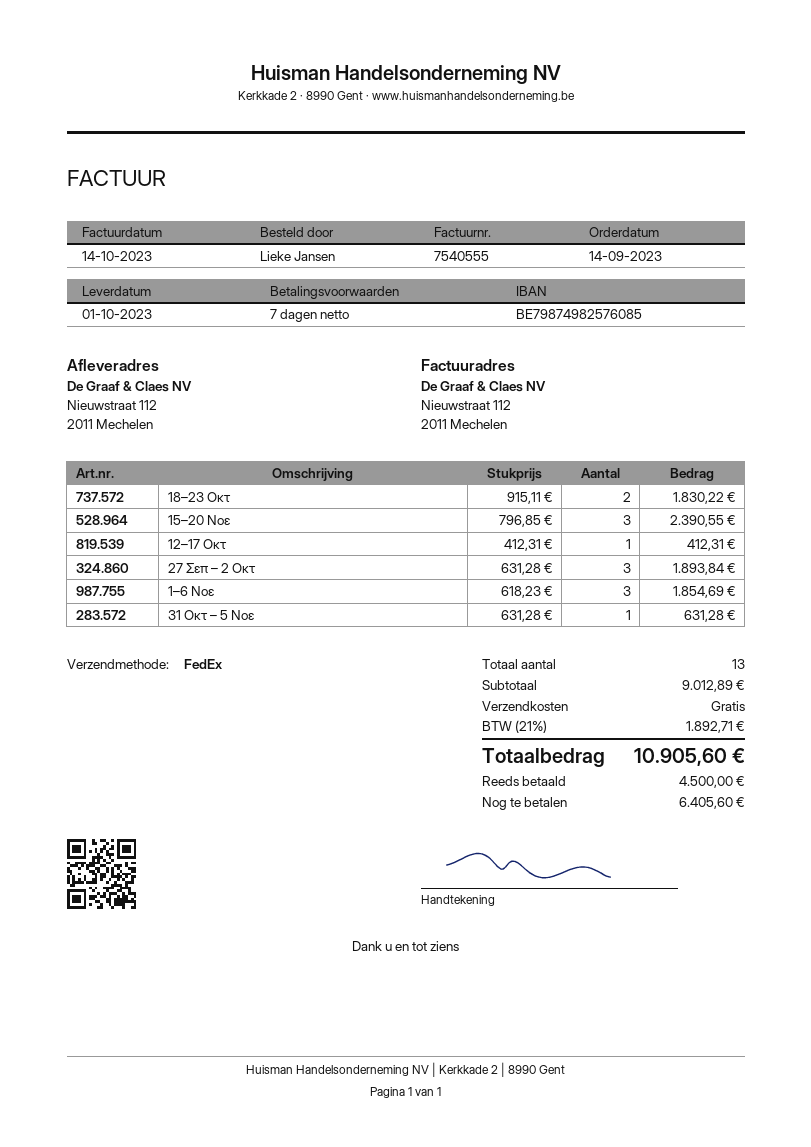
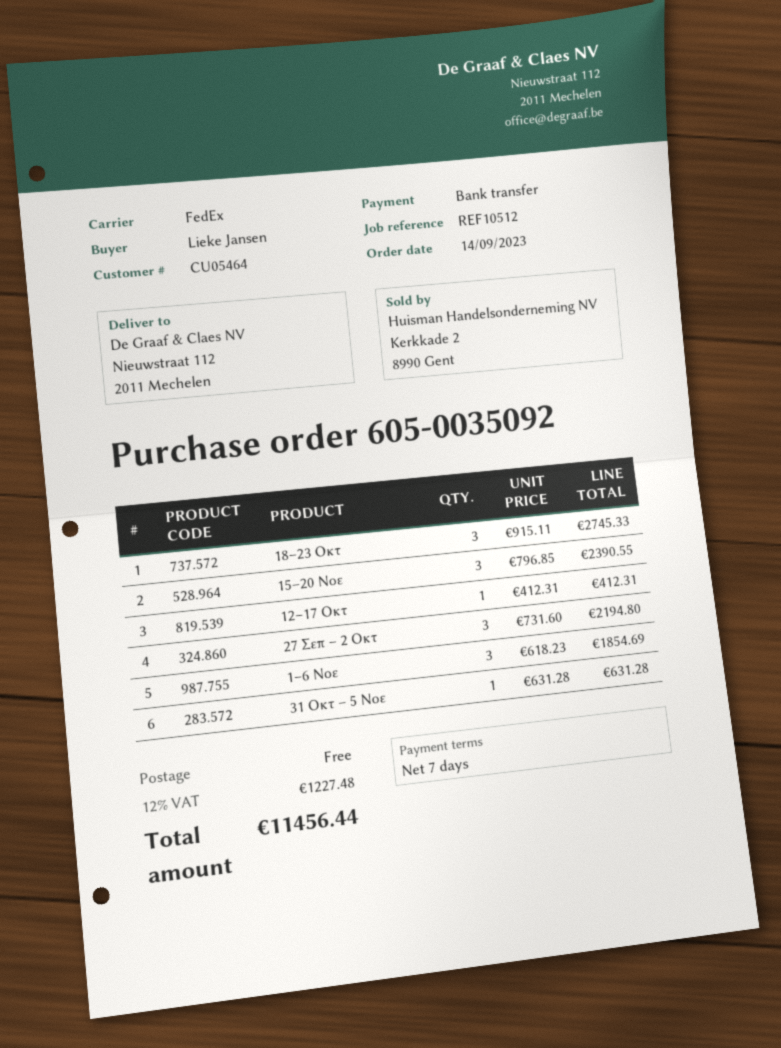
18–23 Οκτ: 2 x 915.11 = 1830.22 -> 3 x 915.11 = 2745.33
27 Σεπ – 2 Οκτ: 3 x 631.28 = 1893.84 -> 3 x 731.60 = 2194.80
tax: 21% = 1892.71 -> 12% = 1227.48
total: 10905.60 -> 11456.44

